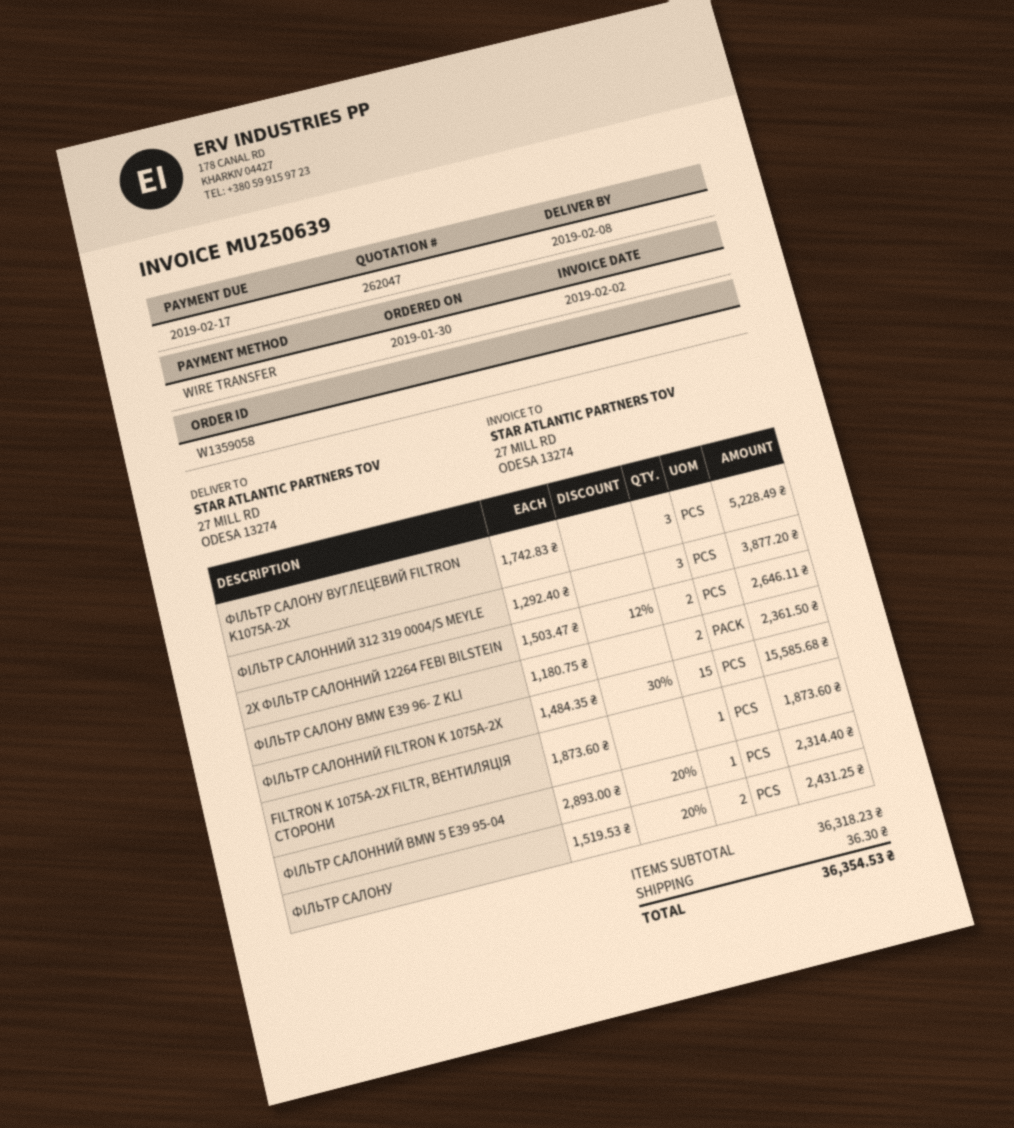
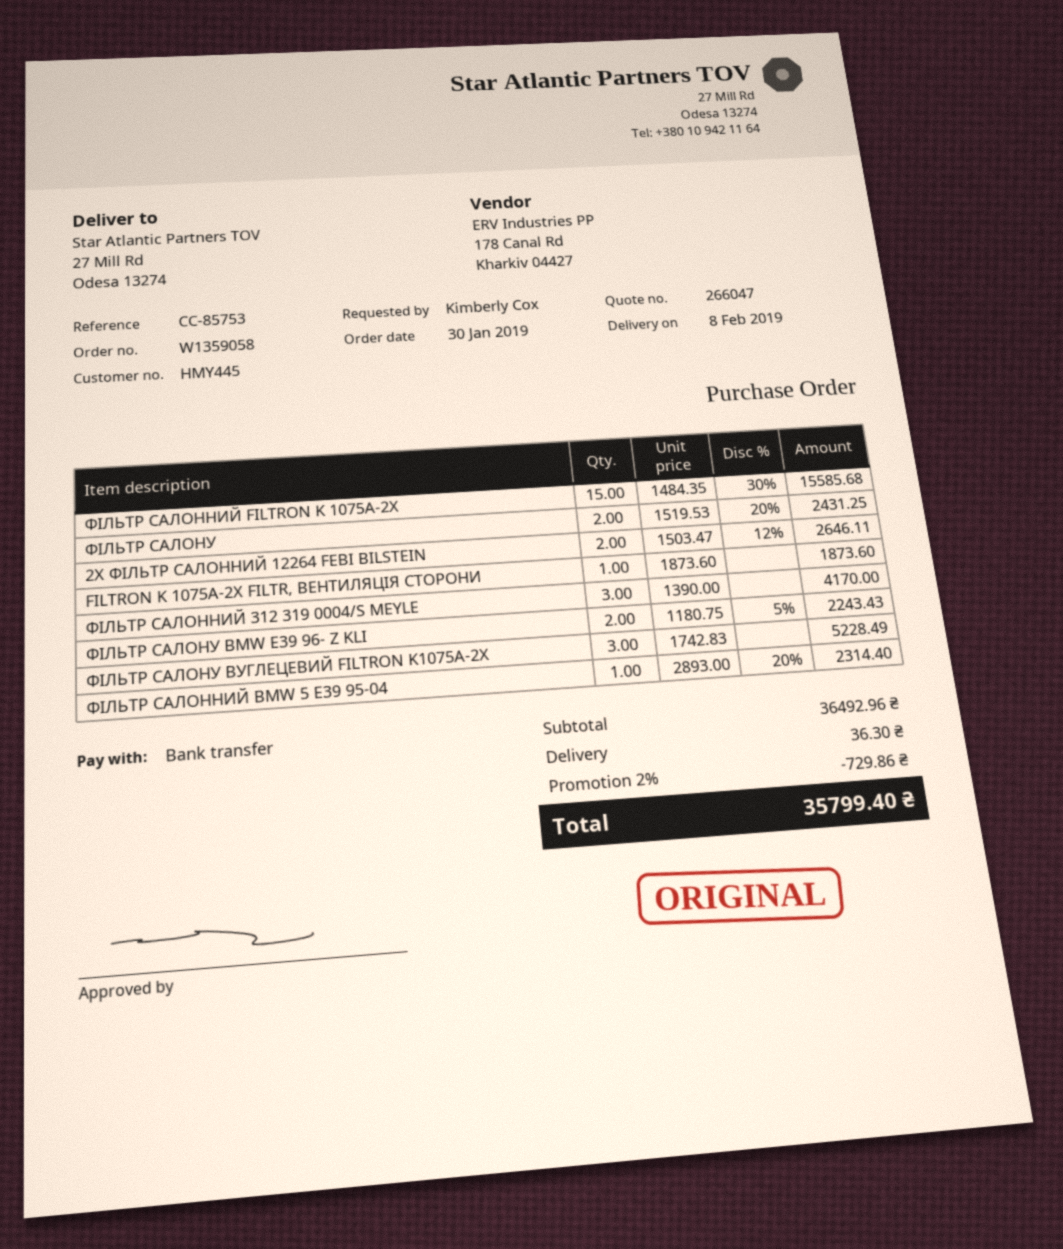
quote number: 262047 -> 266047
ФІЛЬТР САЛОННИЙ 312 319 0004/S MEYLE: 3 x 1292.40 = 3877.20 -> 3 x 1390.00 = 4170.00
ФІЛЬТР САЛОНУ BMW E39 96- Z KLI: 2 x 1180.75 = 2361.50 -> 2 x 1180.75 - 5% = 2243.43
subtotal: 36318.23 -> 36492.96
discount: none -> 2% = 729.86
total: 36354.53 -> 35799.40

